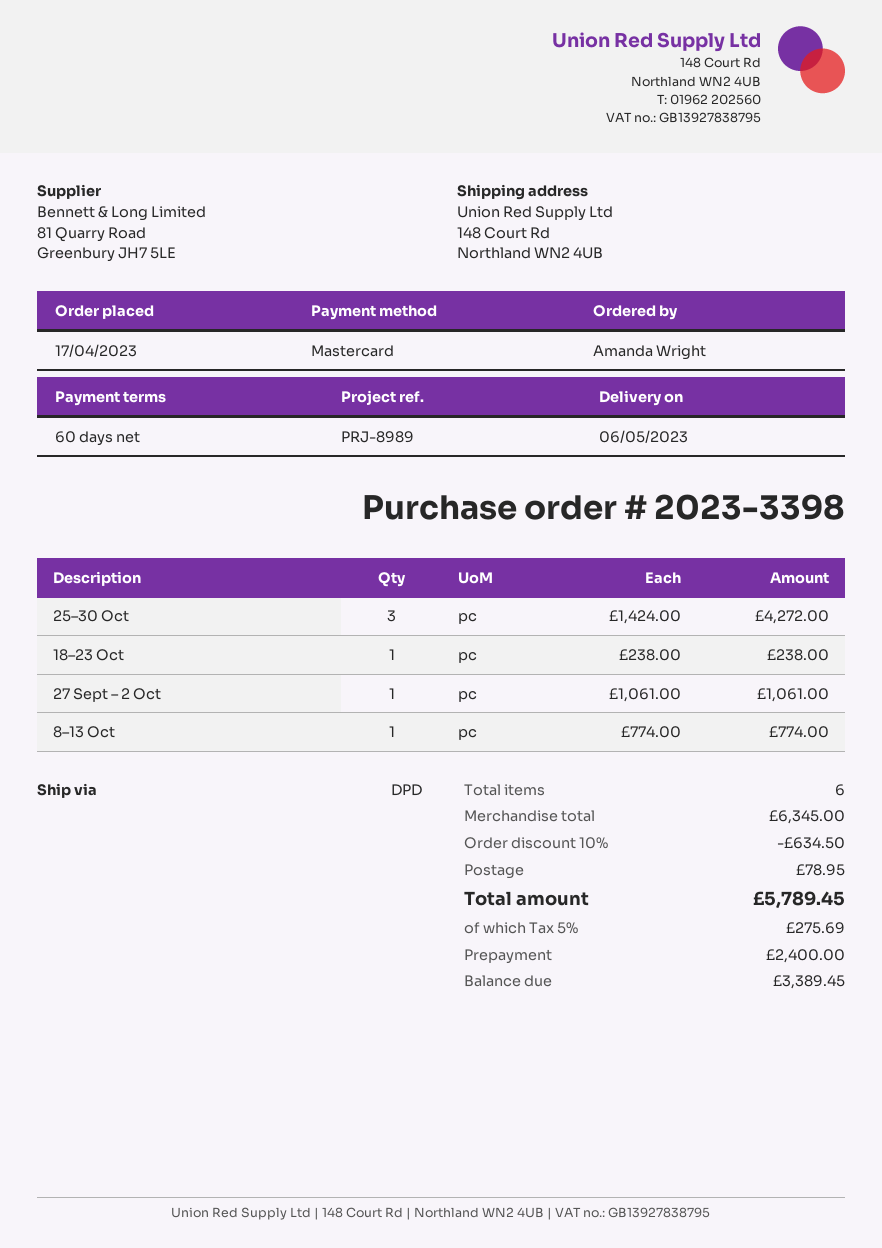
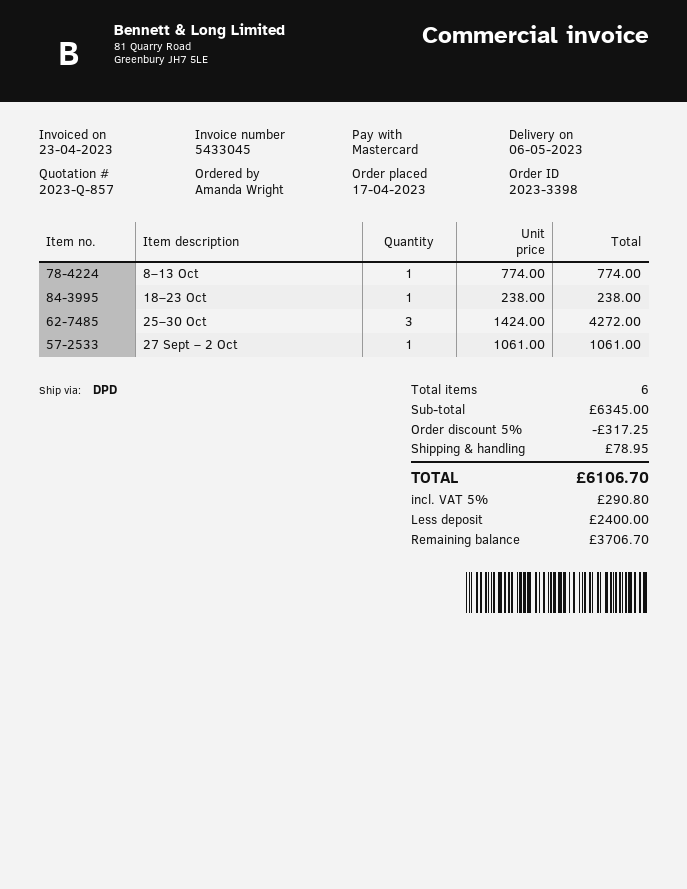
discount: 10% = 634.50 -> 5% = 317.25
tax: 5% = 275.69 -> 5% = 290.80
total: 5789.45 -> 6106.70
balance: 3389.45 -> 3706.70

